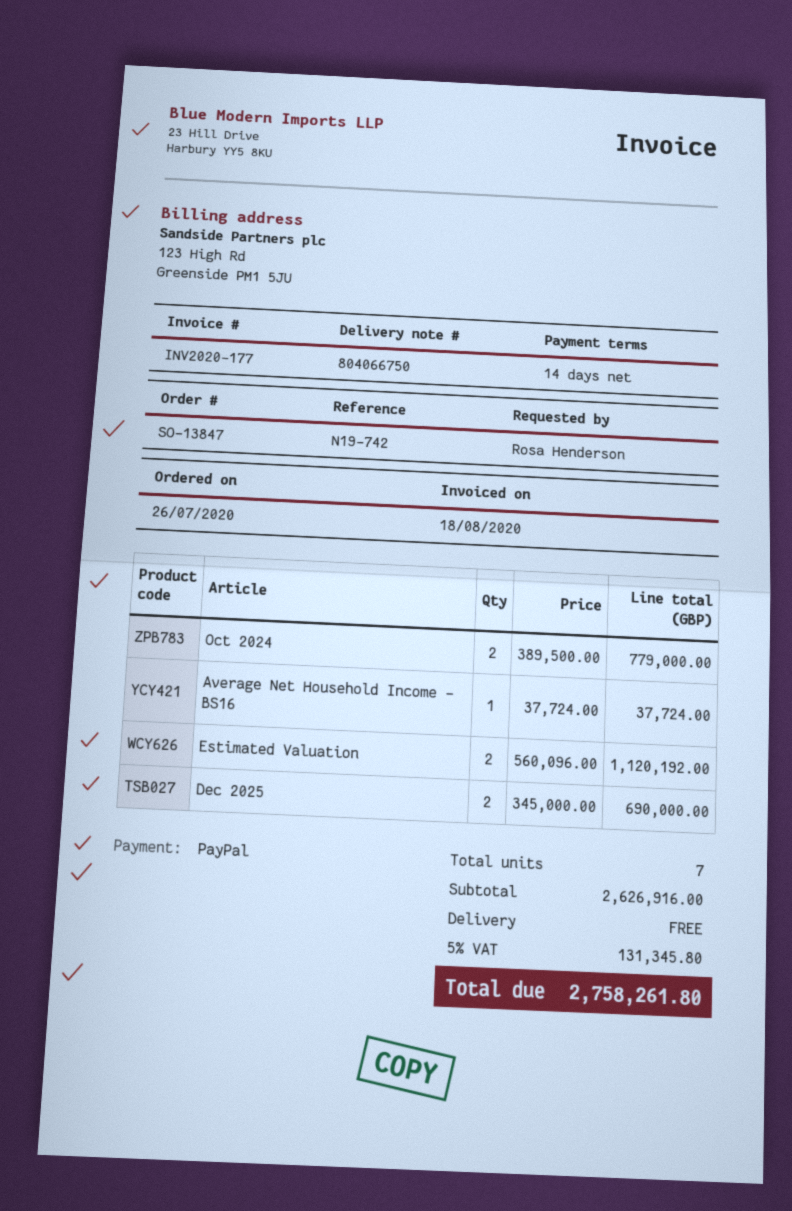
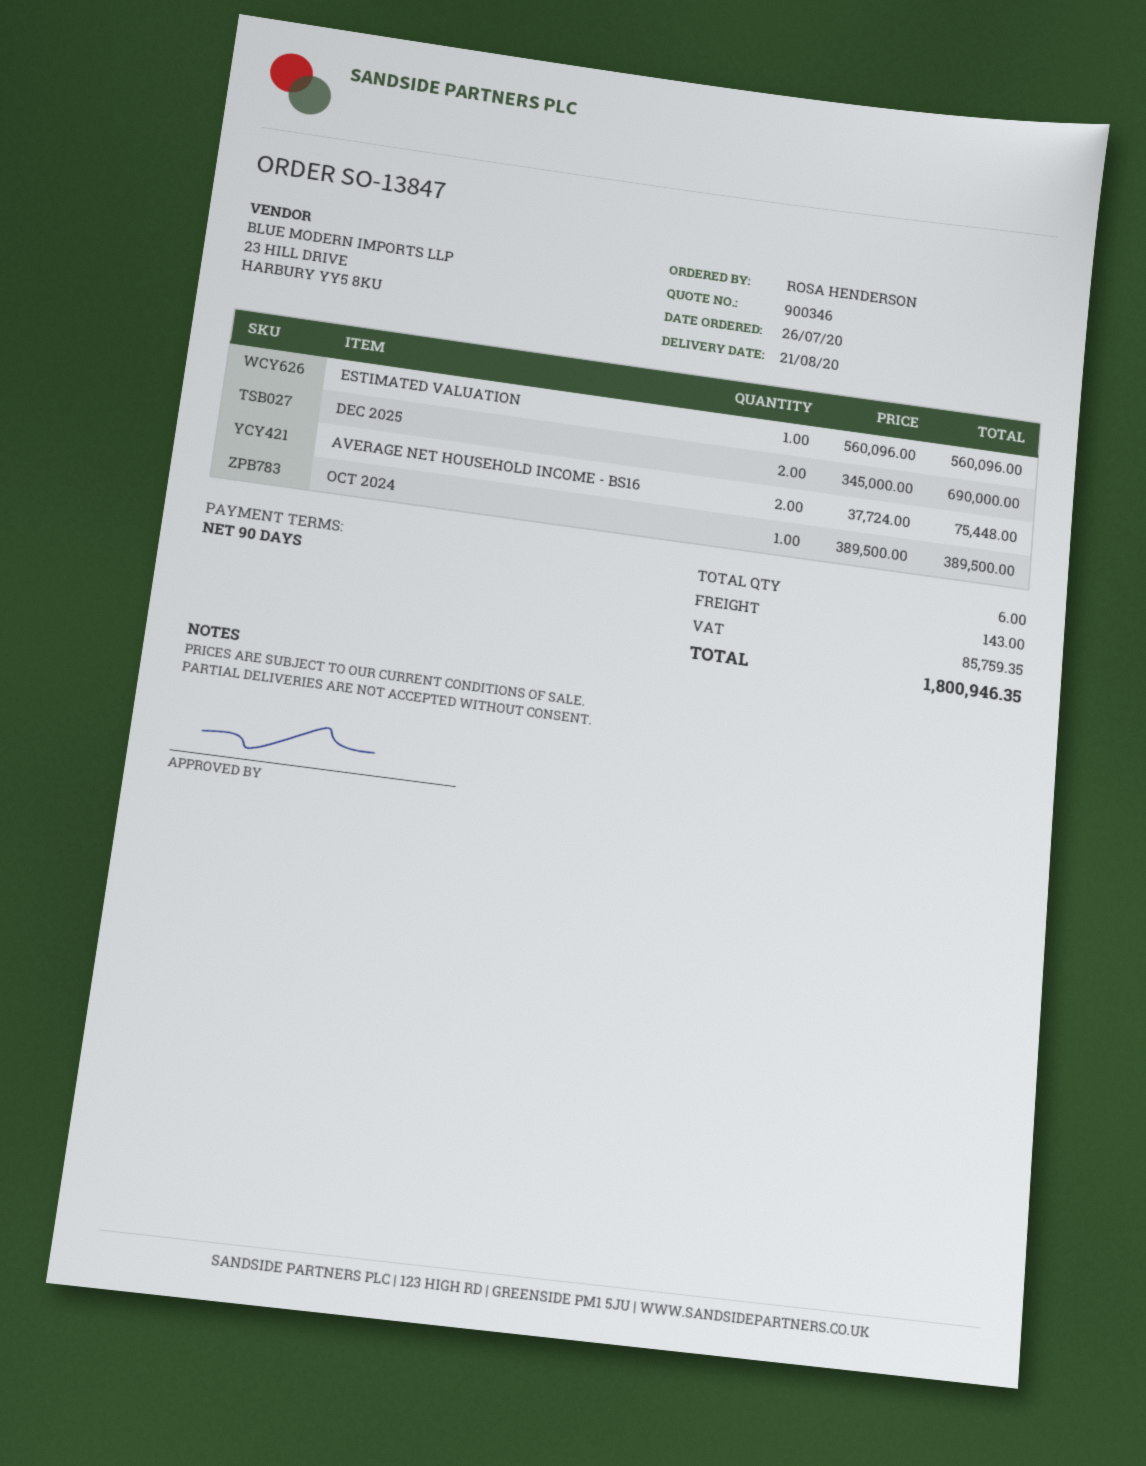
payment terms: 14 days -> 90 days
Oct 2024: 2 x 389500.00 = 779000.00 -> 1 x 389500.00 = 389500.00
Average Net Household Income - BS16: 1 x 37724.00 = 37724.00 -> 2 x 37724.00 = 75448.00
Estimated Valuation: 2 x 560096.00 = 1120192.00 -> 1 x 560096.00 = 560096.00
total quantity: 7 -> 6
shipping: 0.00 -> 143.00
tax: 131345.80 -> 85759.35
total: 2758261.80 -> 1800946.35

